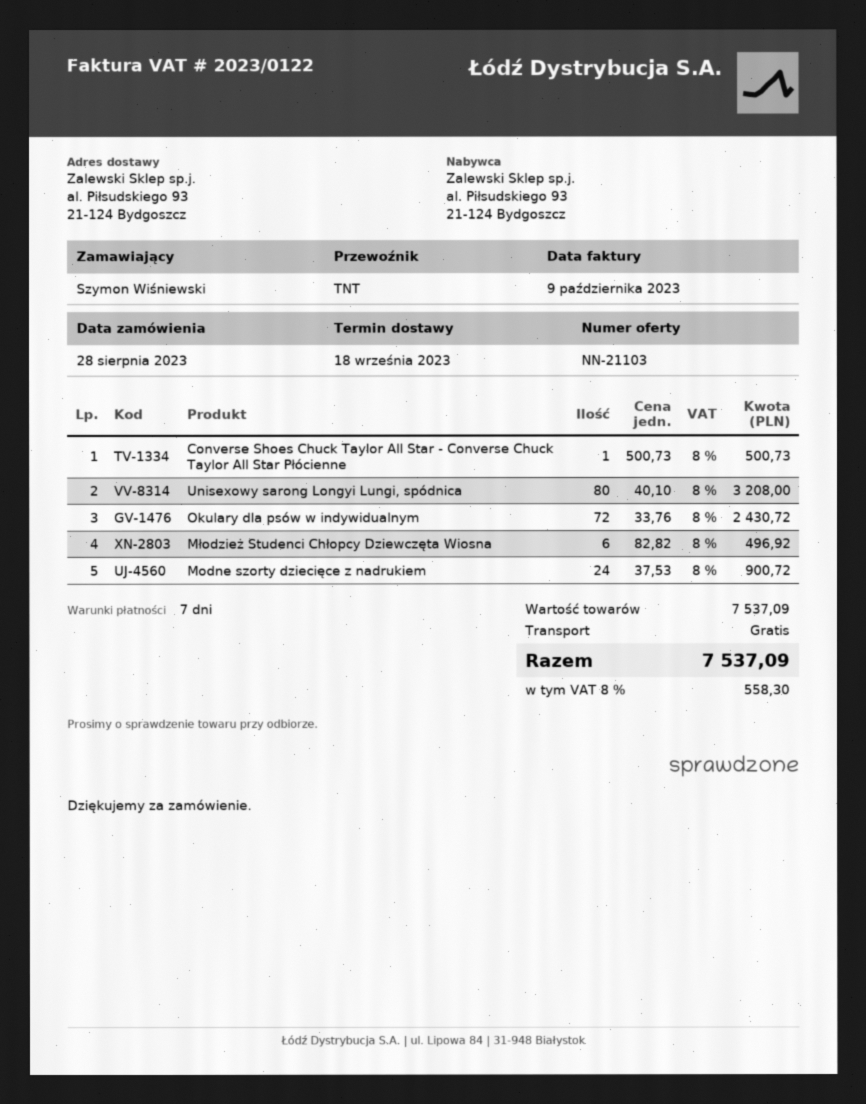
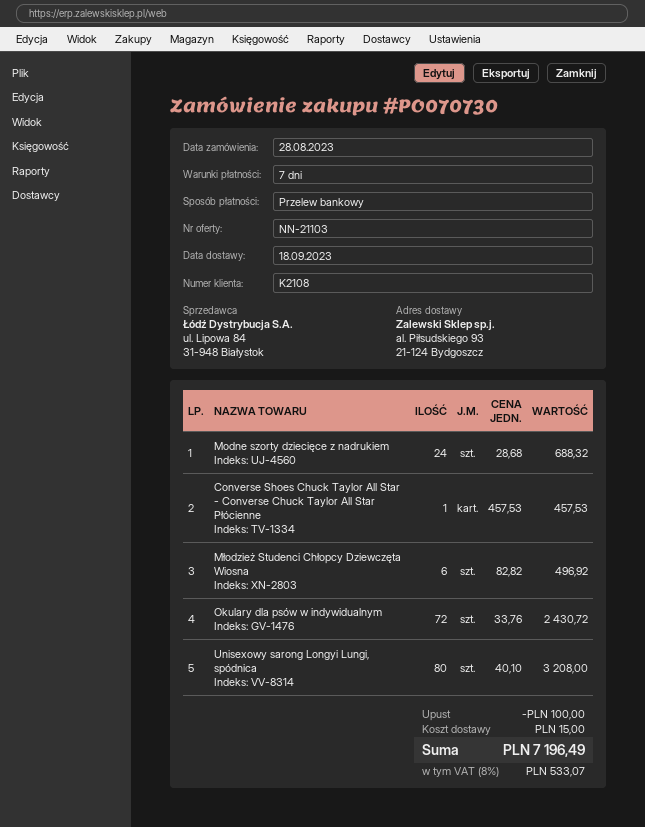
Converse Shoes Chuck Taylor All Star - Converse Chuck Taylor All Star Płócienne: 1 x 500.73 = 500.73 -> 1 x 457.53 = 457.53
Modne szorty dziecięce z nadrukiem: 24 x 37.53 = 900.72 -> 24 x 28.68 = 688.32
discount: none -> 100.00
shipping: 0.00 -> 15.00
tax: 8% = 558.30 -> 8% = 533.07
total: 7537.09 -> 7196.49

